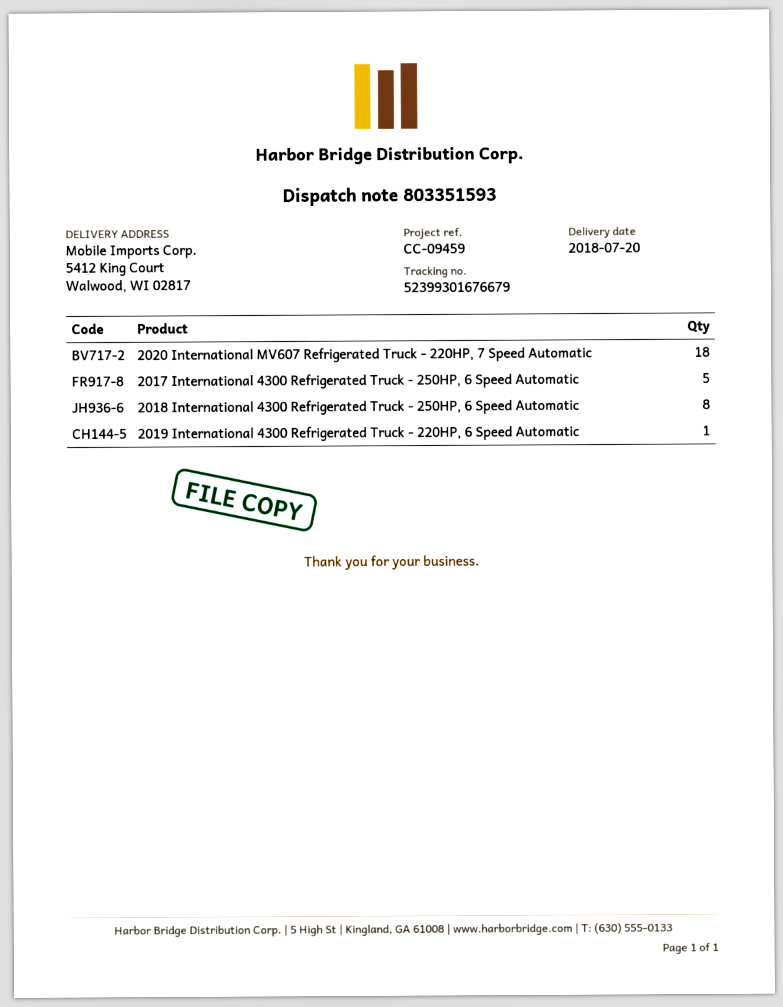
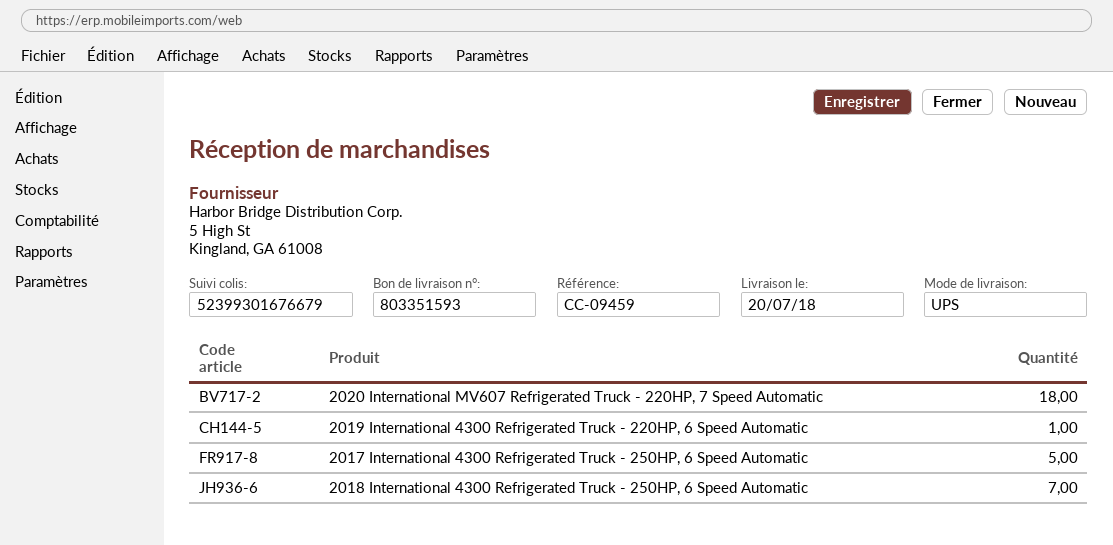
2018 International 4300 Refrigerated Truck - 250HP, 6 Speed Automatic: 8 -> 7

